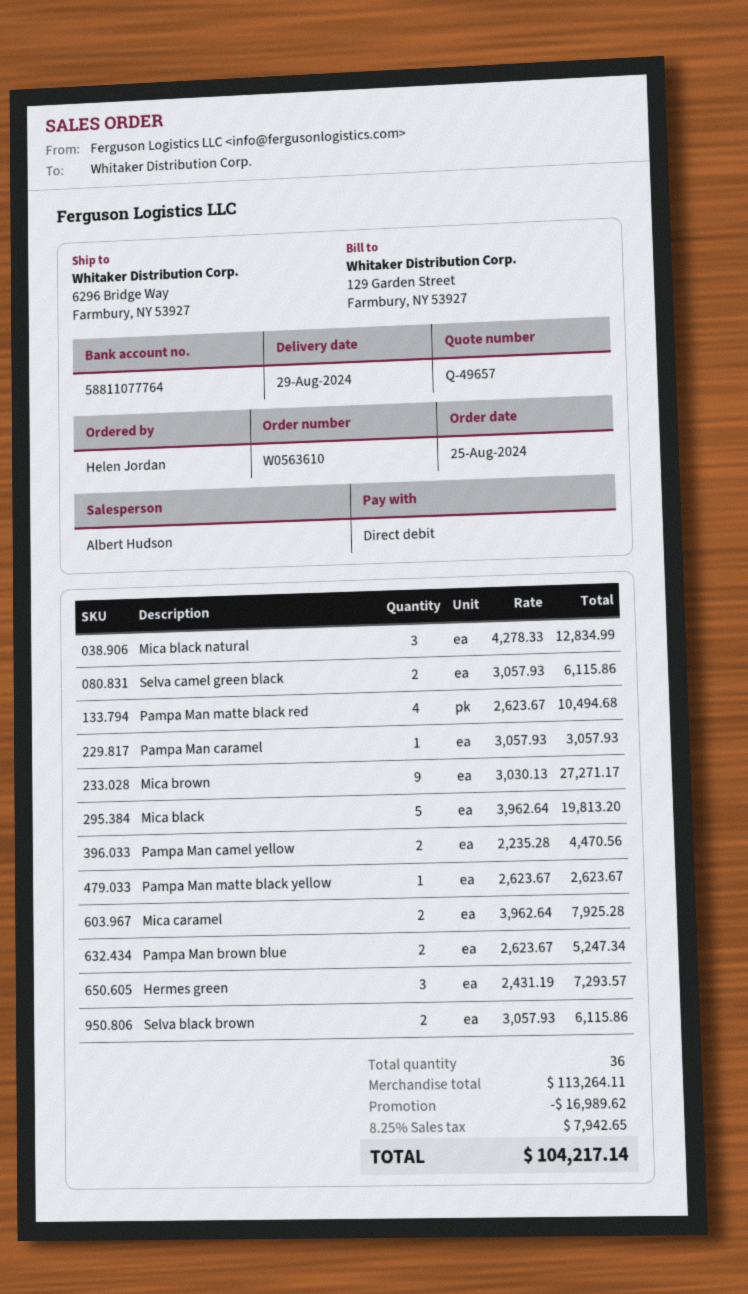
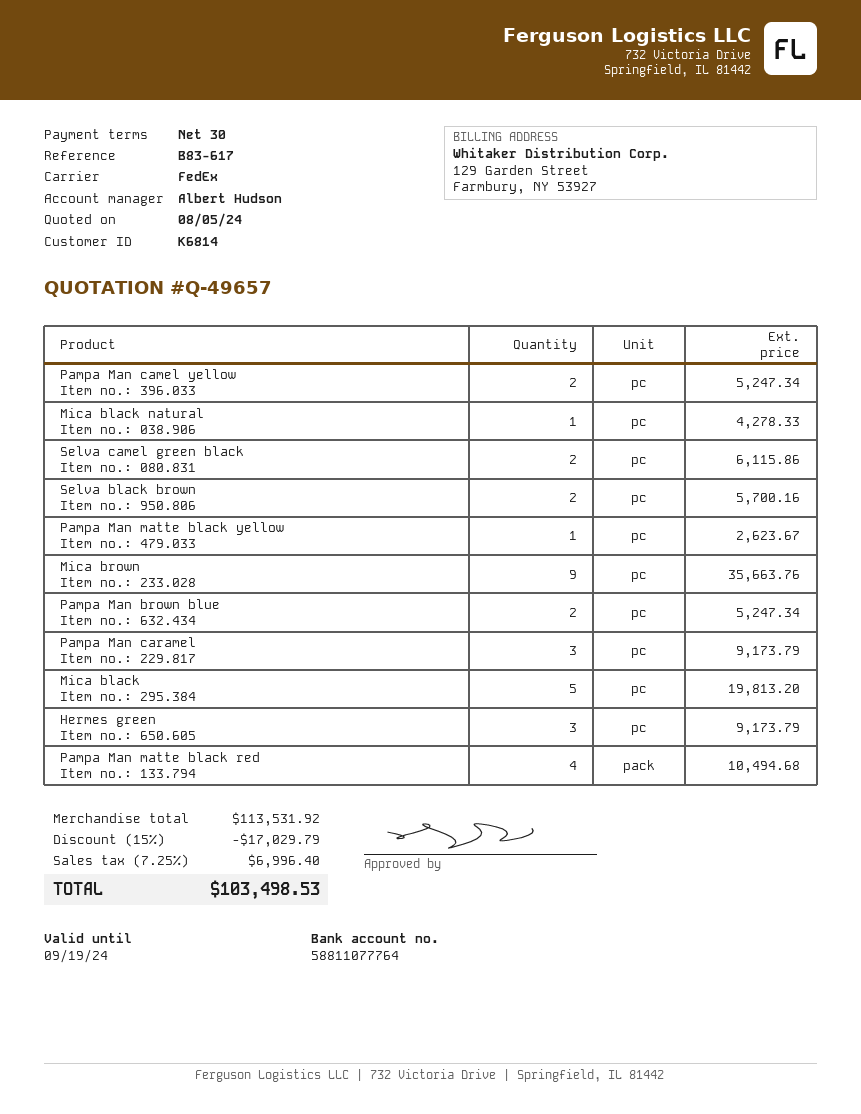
Mica black natural: 3 for 12834.99 -> 1 for 4278.33
Pampa Man caramel: 1 for 3057.93 -> 3 for 9173.79
Mica brown: 9 for 27271.17 -> 9 for 35663.76
Pampa Man camel yellow: 2 for 4470.56 -> 2 for 5247.34
Mica caramel: 2 for 7925.28 -> none
Hermes green: 3 for 7293.57 -> 3 for 9173.79
Selva black brown: 2 for 6115.86 -> 2 for 5700.16
subtotal: 113264.11 -> 113531.92
discount: 16989.62 -> 17029.79
tax: 8.25% = 7942.65 -> 7.25% = 6996.40
total: 104217.14 -> 103498.53

